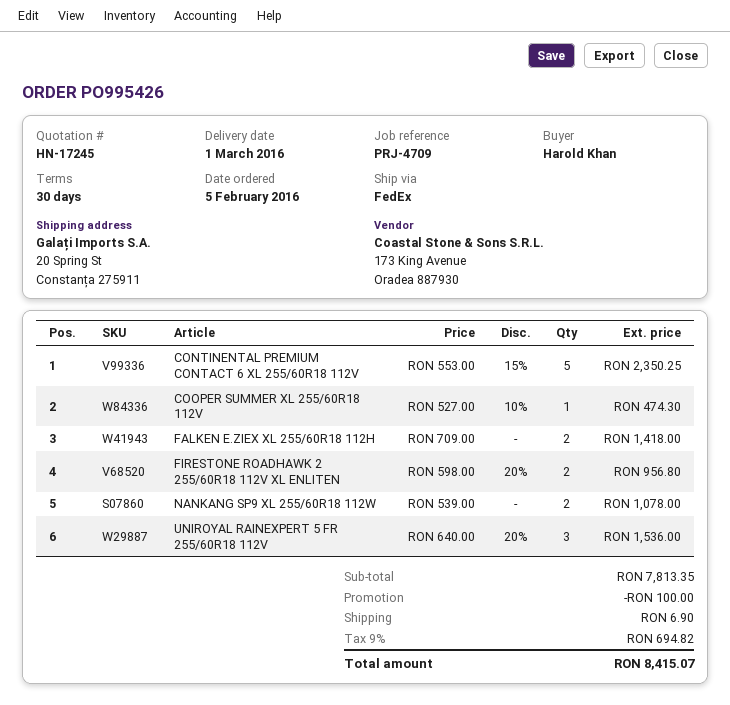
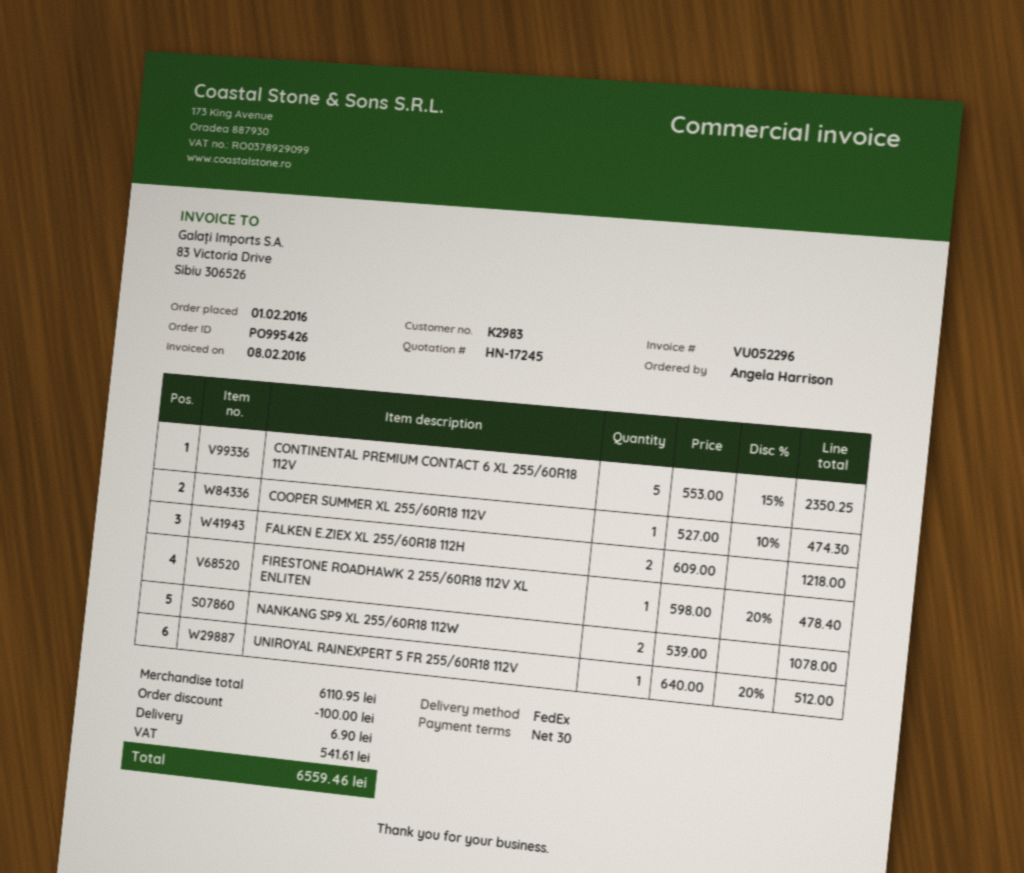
order date: 2016-02-05 -> 2016-02-01
ordered by: Harold Khan -> Angela Harrison
FALKEN E.ZIEX XL 255/60R18 112H: 2 x 709.00 = 1418.00 -> 2 x 609.00 = 1218.00
FIRESTONE ROADHAWK 2 255/60R18 112V XL ENLITEN: 2 x 598.00 - 20% = 956.80 -> 1 x 598.00 - 20% = 478.40
UNIROYAL RAINEXPERT 5 FR 255/60R18 112V: 3 x 640.00 - 20% = 1536.00 -> 1 x 640.00 - 20% = 512.00
subtotal: 7813.35 -> 6110.95
tax: 694.82 -> 541.61
total: 8415.07 -> 6559.46

